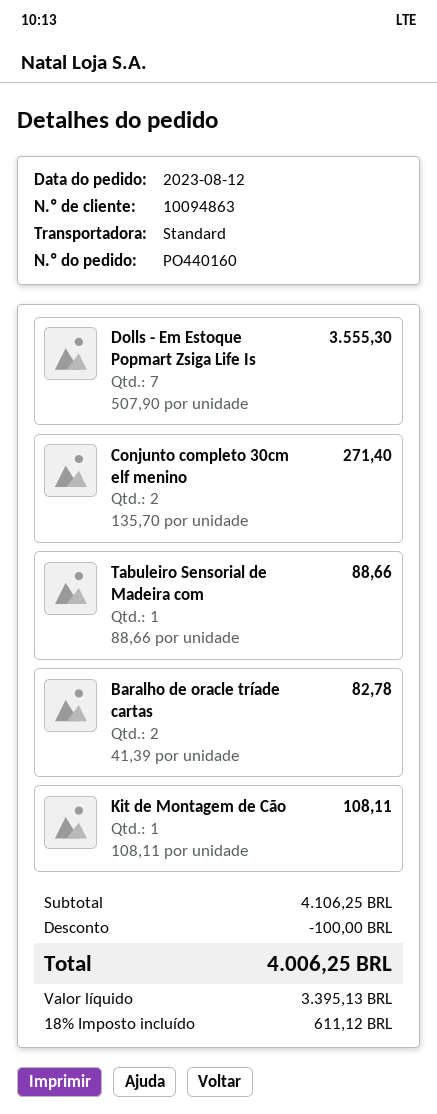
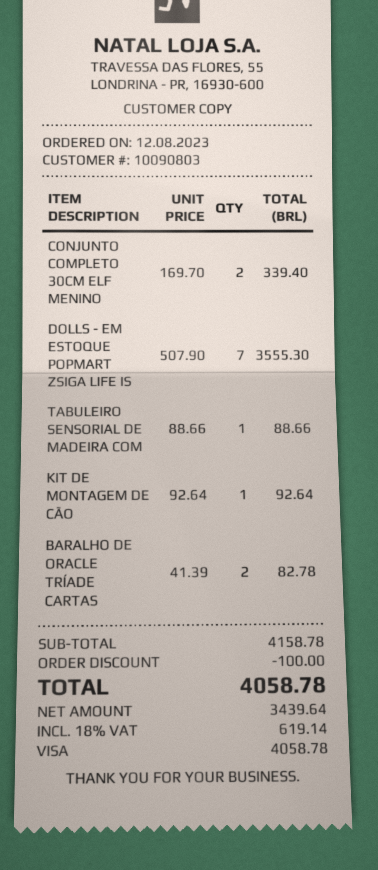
customer number: 10094863 -> 10090803
Conjunto completo 30cm elf menino: 2 x 135.70 = 271.40 -> 2 x 169.70 = 339.40
Kit de Montagem de Cão: 1 x 108.11 = 108.11 -> 1 x 92.64 = 92.64
subtotal: 4106.25 -> 4158.78
net: 3395.13 -> 3439.64
tax: 18% = 611.12 -> 18% = 619.14
total: 4006.25 -> 4058.78

